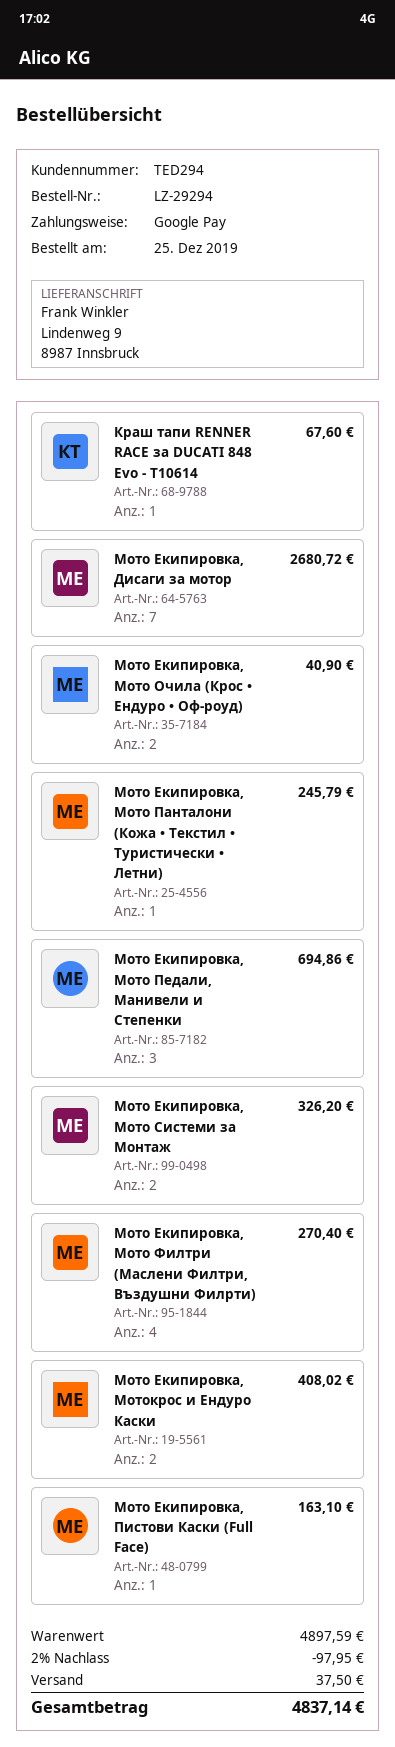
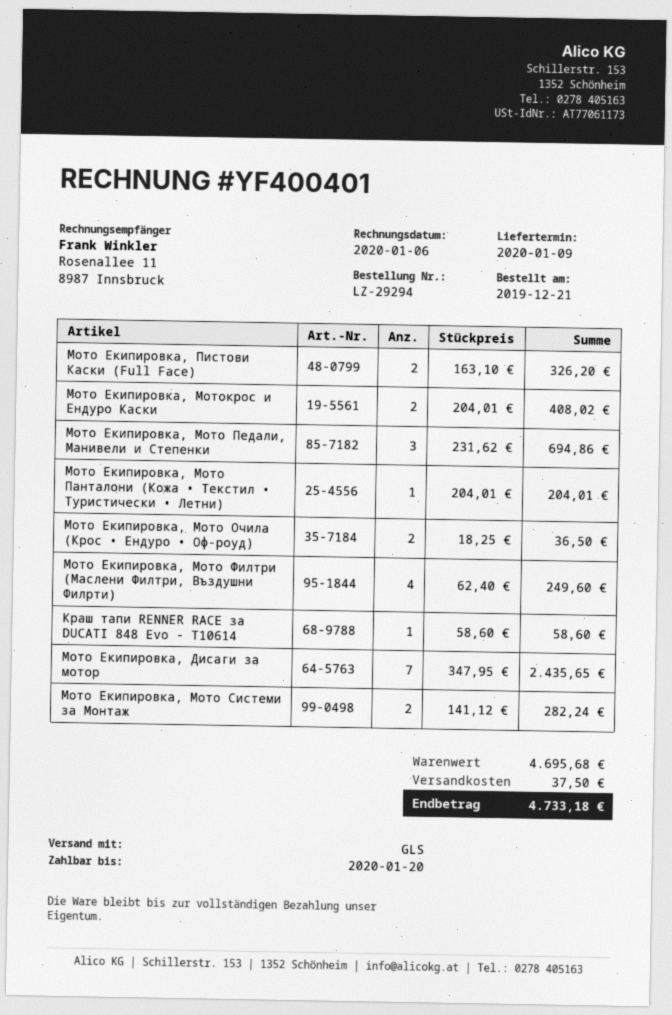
order date: 2019-12-25 -> 2019-12-21
Краш тапи RENNER RACE за DUCATI 848 Evo - T10614: 1 for 67.60 -> 1 for 58.60
Мото Екипировка, Дисаги за мотор: 7 for 2680.72 -> 7 for 2435.65
Мото Екипировка, Мото Очила (Крос • Ендуро • Оф-роуд): 2 for 40.90 -> 2 for 36.50
Мото Екипировка, Мото Панталони (Кожа • Текстил • Туристически • Летни): 1 for 245.79 -> 1 for 204.01
Мото Екипировка, Мото Системи за Монтаж: 2 for 326.20 -> 2 for 282.24
Мото Екипировка, Мото Филтри (Маслени Филтри, Въздушни Филрти): 4 for 270.40 -> 4 for 249.60
Мото Екипировка, Пистови Каски (Full Face): 1 for 163.10 -> 2 for 326.20
subtotal: 4897.59 -> 4695.68
discount: 2% = 97.95 -> none
total: 4837.14 -> 4733.18

